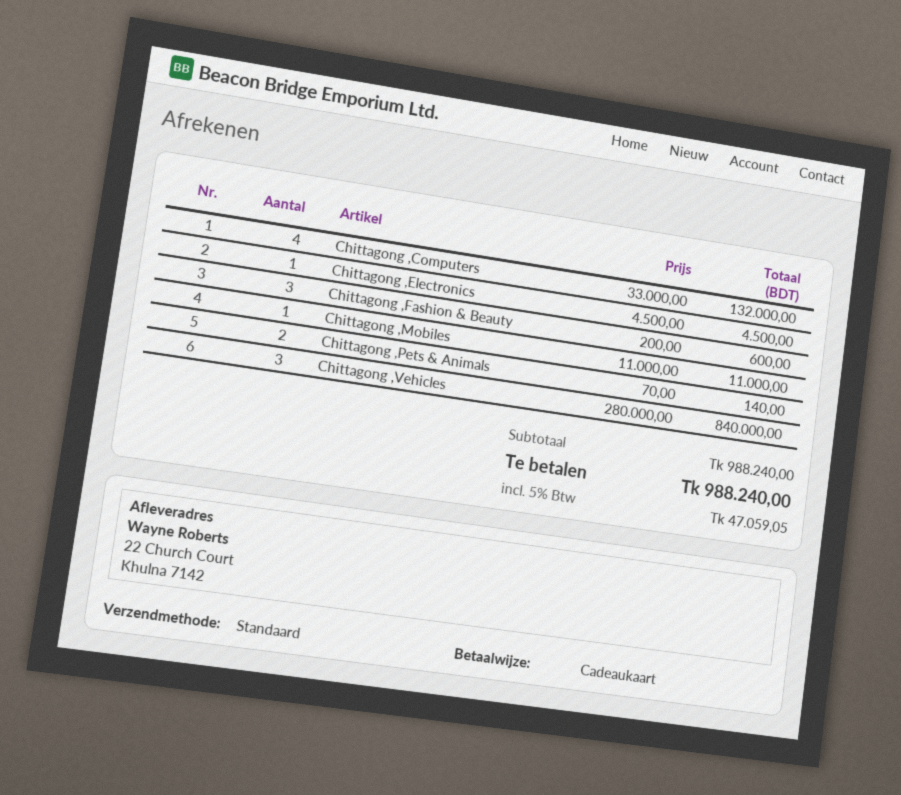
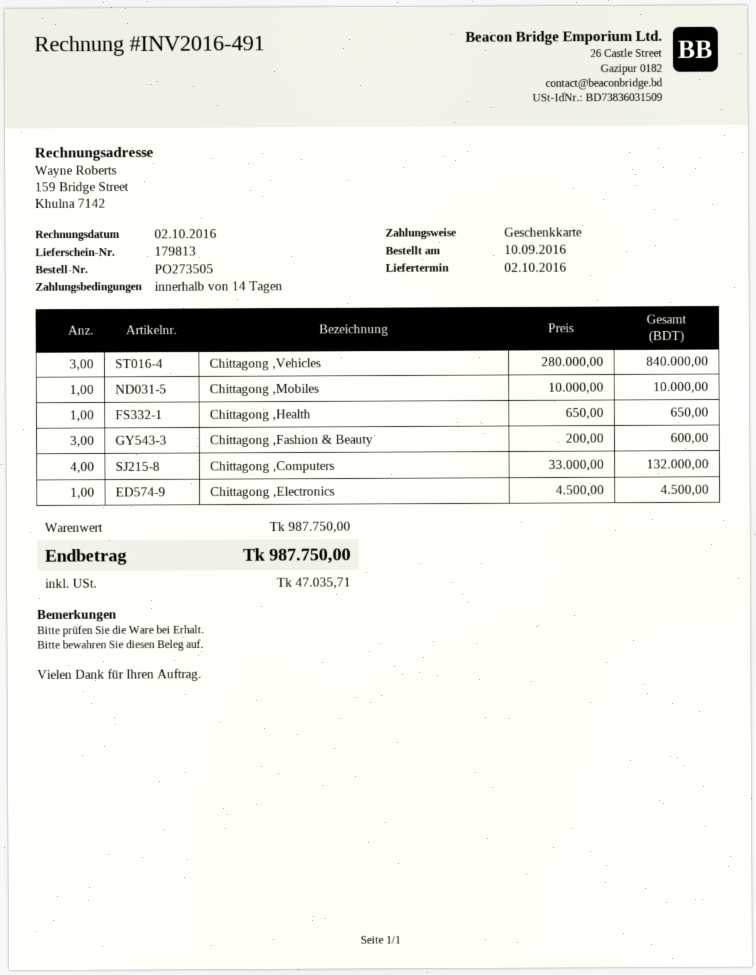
Chittagong ,Mobiles: 1 x 11000.00 = 11000.00 -> 1 x 10000.00 = 10000.00
Chittagong ,Pets & Animals: 2 x 70.00 = 140.00 -> none
Chittagong ,Health: none -> 1 x 650.00 = 650.00
subtotal: 988240.00 -> 987750.00
tax: 47059.05 -> 47035.71
total: 988240.00 -> 987750.00

